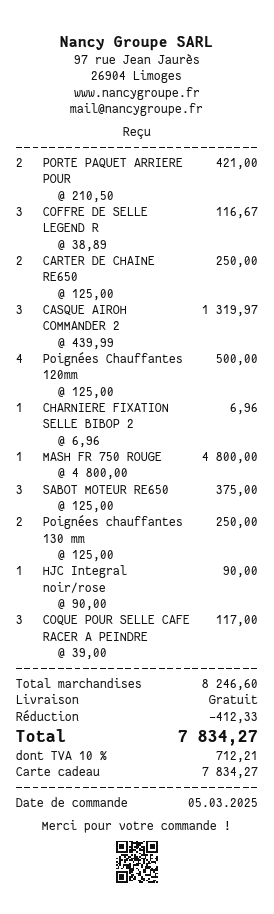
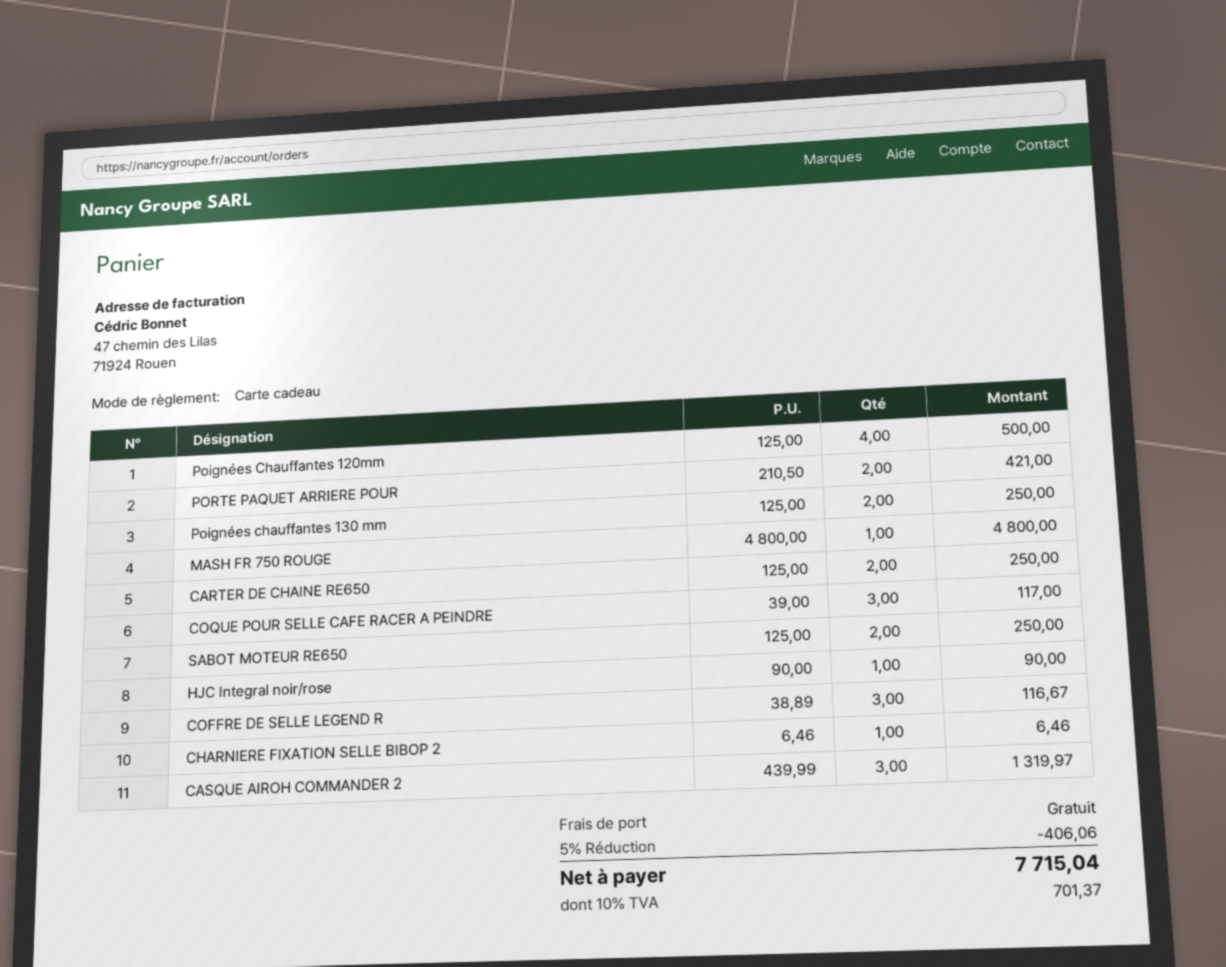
CHARNIERE FIXATION SELLE BIBOP 2: 1 x 6.96 = 6.96 -> 1 x 6.46 = 6.46
SABOT MOTEUR RE650: 3 x 125.00 = 375.00 -> 2 x 125.00 = 250.00
discount: 412.33 -> 406.06
tax: 10% = 712.21 -> 10% = 701.37
total: 7834.27 -> 7715.04

